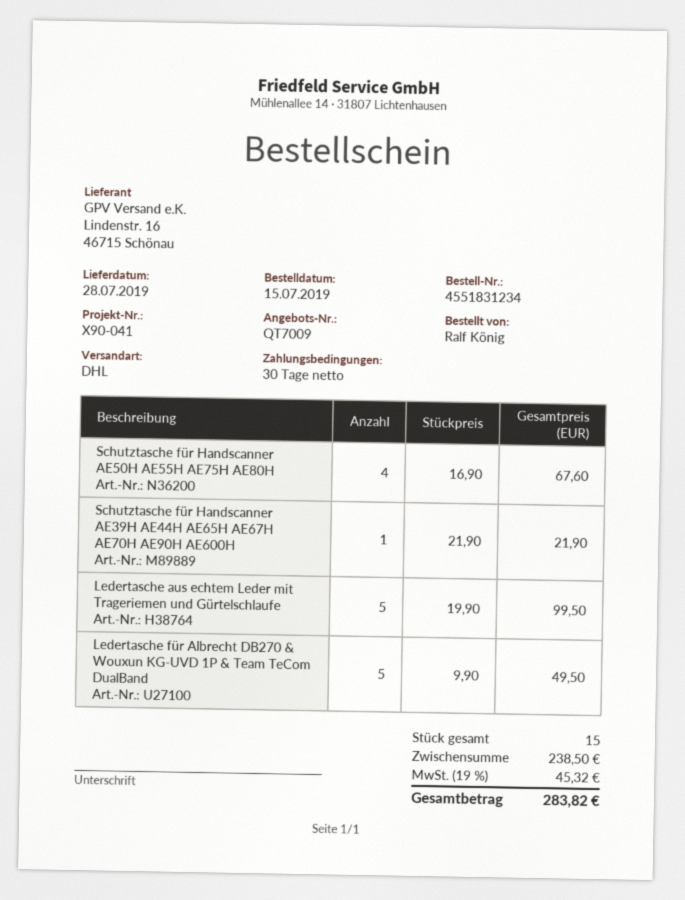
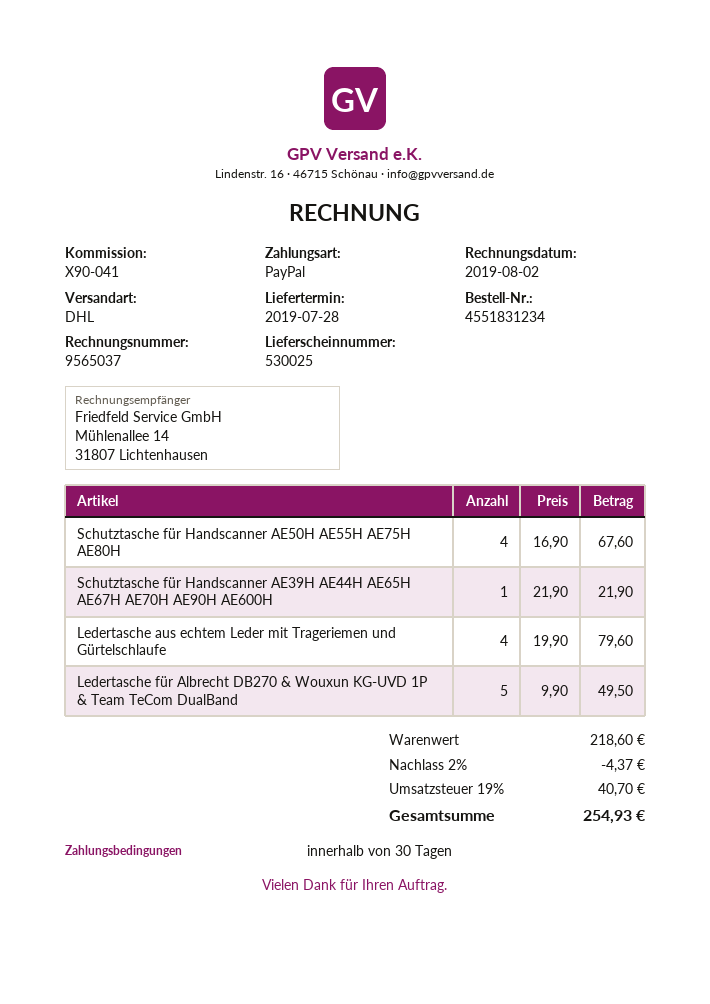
Ledertasche aus echtem Leder mit Trageriemen und Gürtelschlaufe: 5 x 19.90 = 99.50 -> 4 x 19.90 = 79.60
subtotal: 238.50 -> 218.60
discount: none -> 2% = 4.37
tax: 19% = 45.32 -> 19% = 40.70
total: 283.82 -> 254.93

